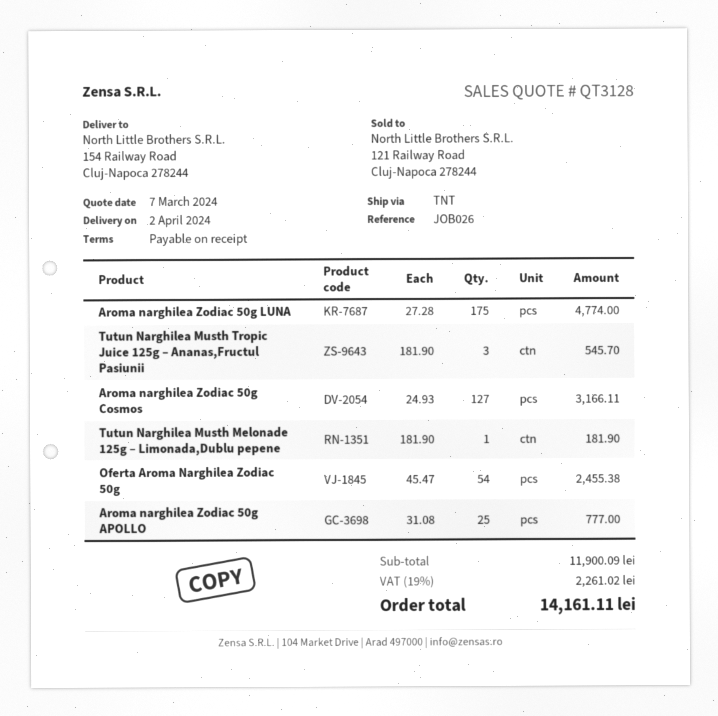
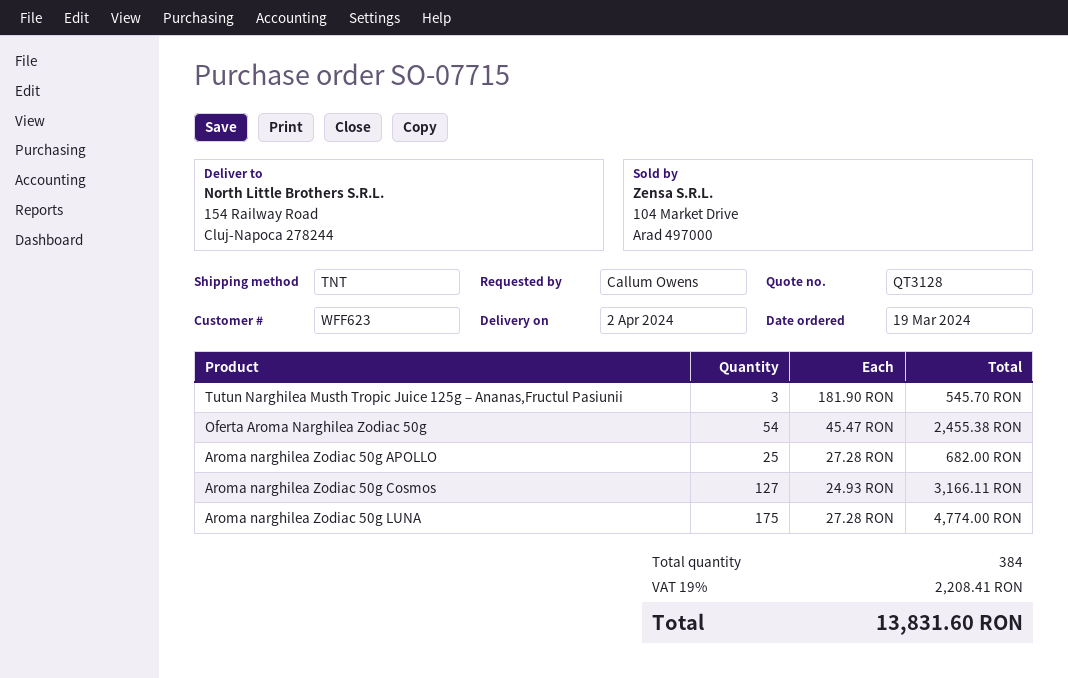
Tutun Narghilea Musth Melonade 125g – Limonada,Dublu pepene: 1 x 181.90 = 181.90 -> none
Aroma narghilea Zodiac 50g APOLLO: 25 x 31.08 = 777.00 -> 25 x 27.28 = 682.00
tax: 19% = 2261.02 -> 19% = 2208.41
total: 14161.11 -> 13831.60

